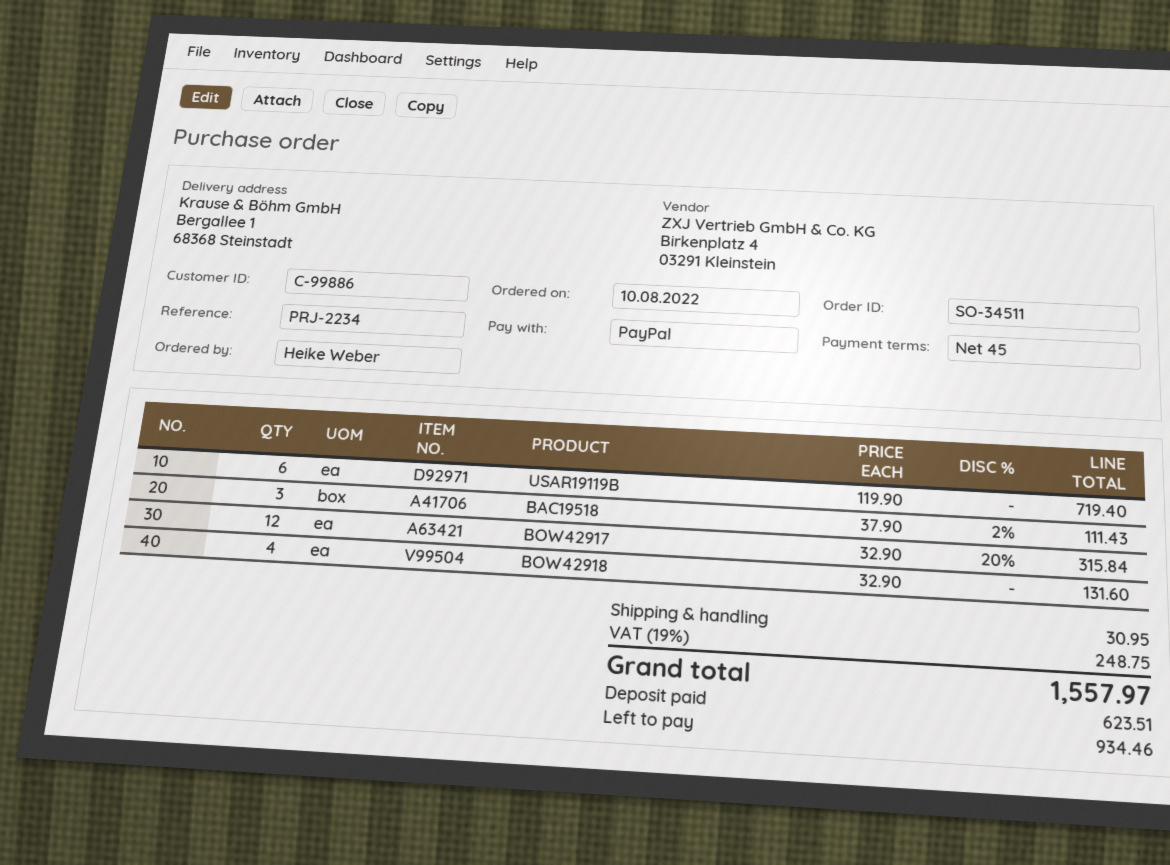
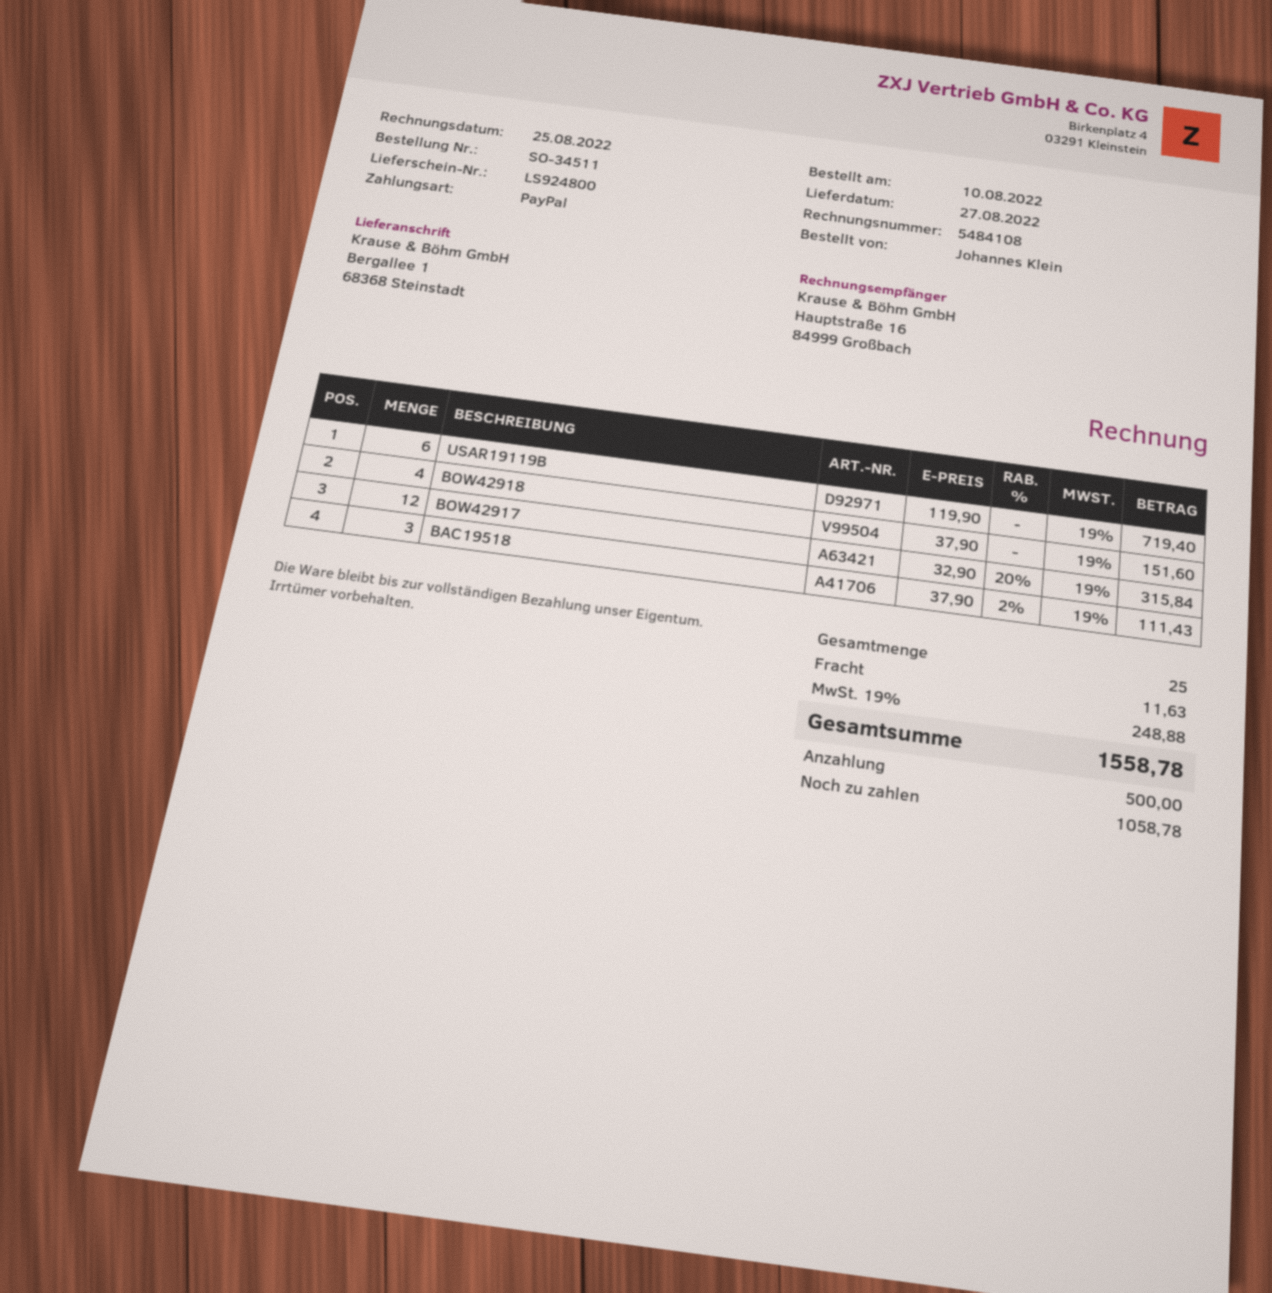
ordered by: Heike Weber -> Johannes Klein
BOW42918: 4 x 32.90 = 131.60 -> 4 x 37.90 = 151.60
shipping: 30.95 -> 11.63
tax: 19% = 248.75 -> 19% = 248.88
total: 1557.97 -> 1558.78
deposit: 623.51 -> 500.00
balance: 934.46 -> 1058.78

